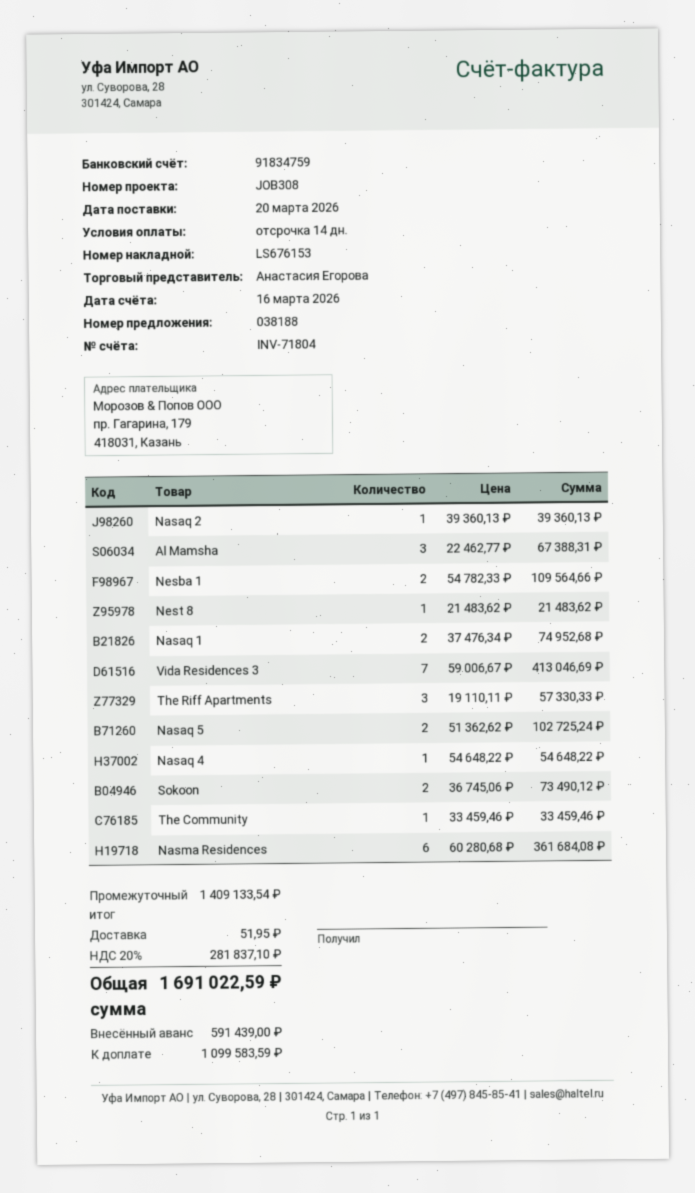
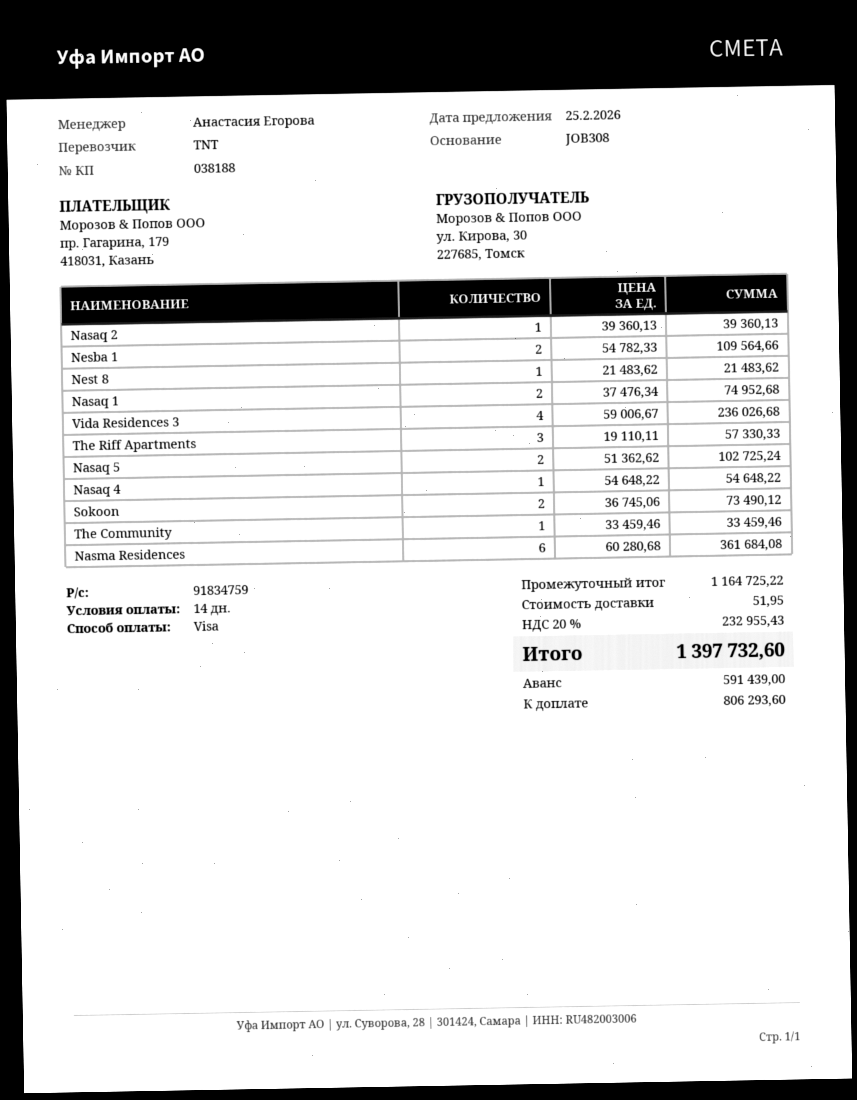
Al Mamsha: 3 x 22462.77 = 67388.31 -> none
Vida Residences 3: 7 x 59006.67 = 413046.69 -> 4 x 59006.67 = 236026.68
subtotal: 1409133.54 -> 1164725.22
tax: 20% = 281837.10 -> 20% = 232955.43
total: 1691022.59 -> 1397732.60
balance: 1099583.59 -> 806293.60

